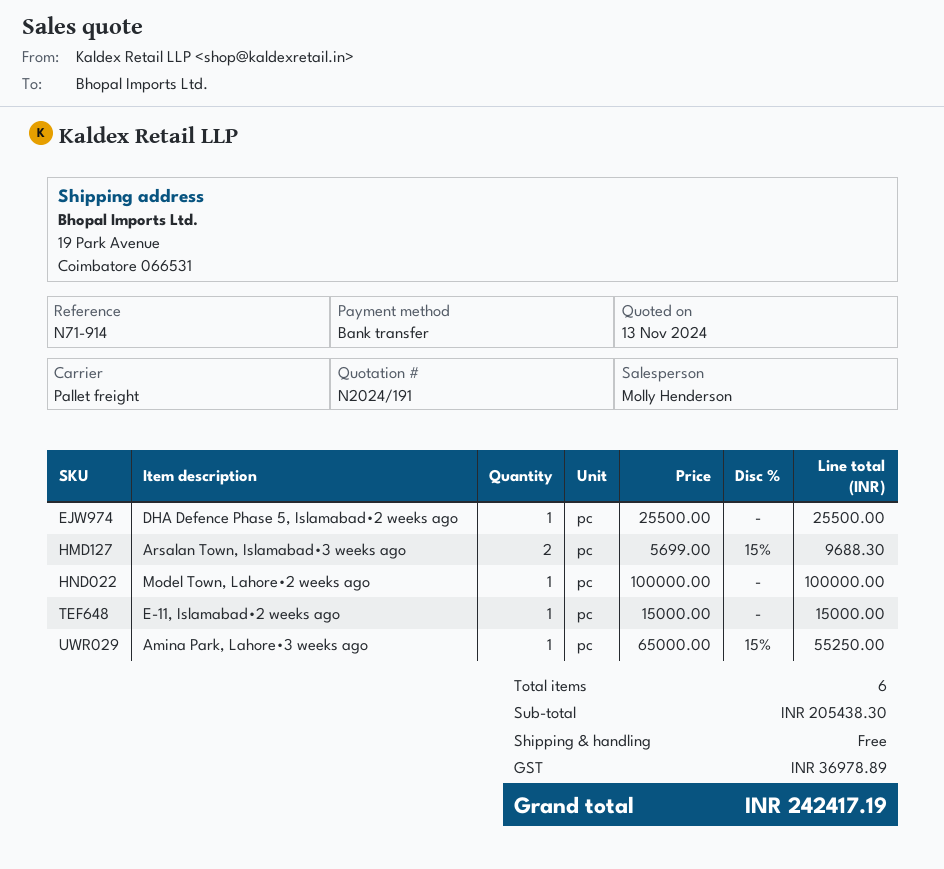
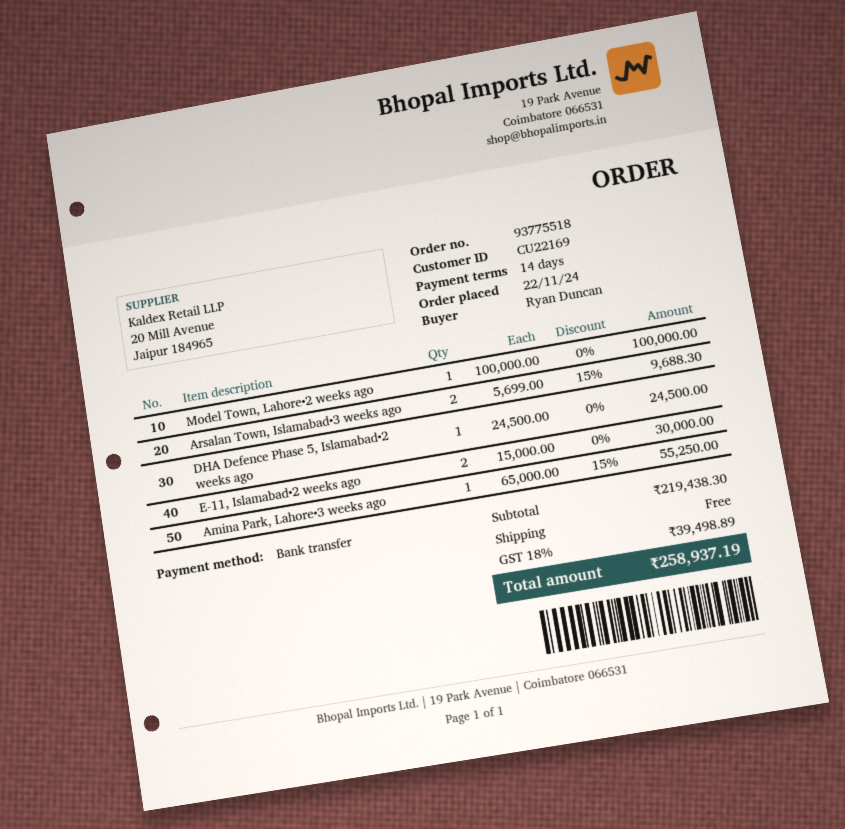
DHA Defence Phase 5, Islamabad•2 weeks ago: 1 x 25500.00 = 25500.00 -> 1 x 24500.00 = 24500.00
E-11, Islamabad•2 weeks ago: 1 x 15000.00 = 15000.00 -> 2 x 15000.00 = 30000.00
subtotal: 205438.30 -> 219438.30
tax: 36978.89 -> 39498.89
total: 242417.19 -> 258937.19

